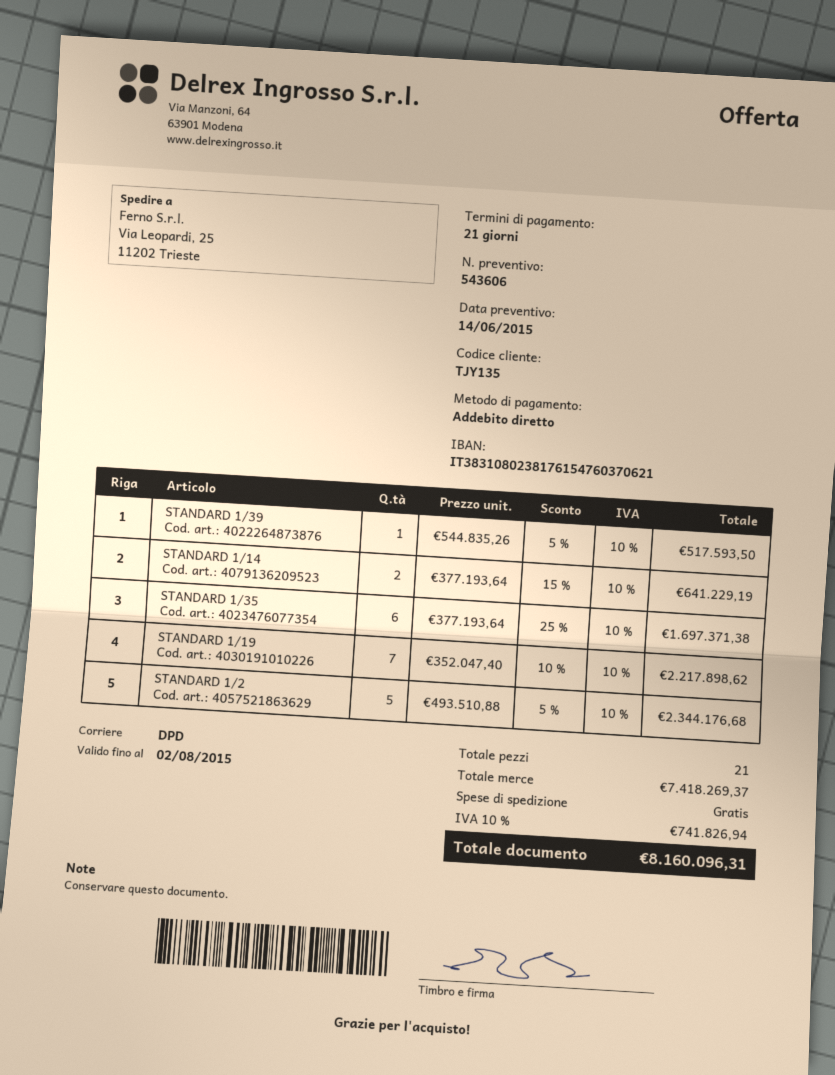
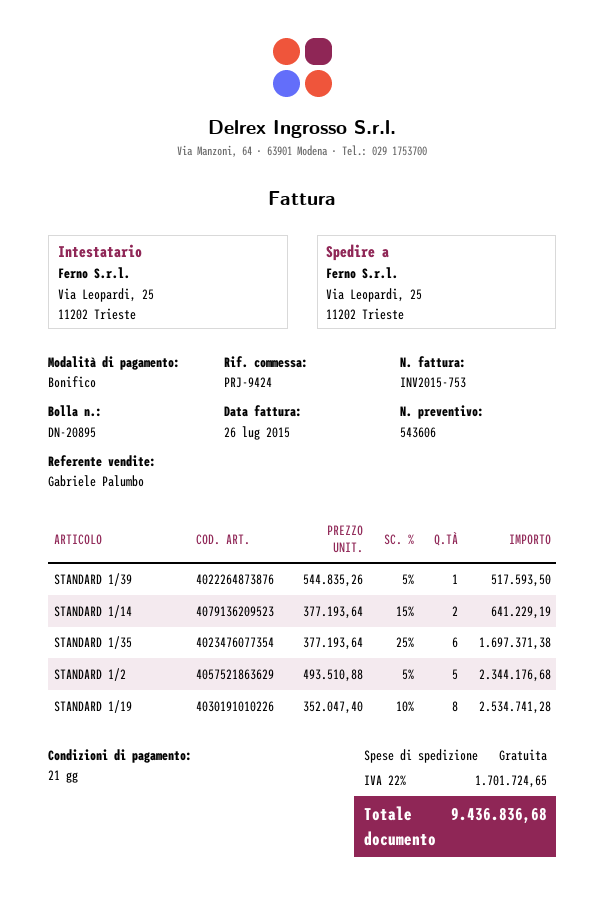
payment method: direct debit -> bank transfer
STANDARD 1/19: 7 x 352047.40 - 10% = 2217898.62 -> 8 x 352047.40 - 10% = 2534741.28
tax: 10% = 741826.94 -> 22% = 1701724.65
total: 8160096.31 -> 9436836.68

